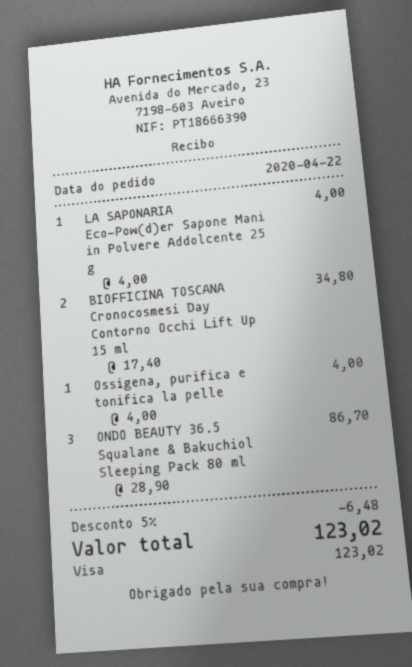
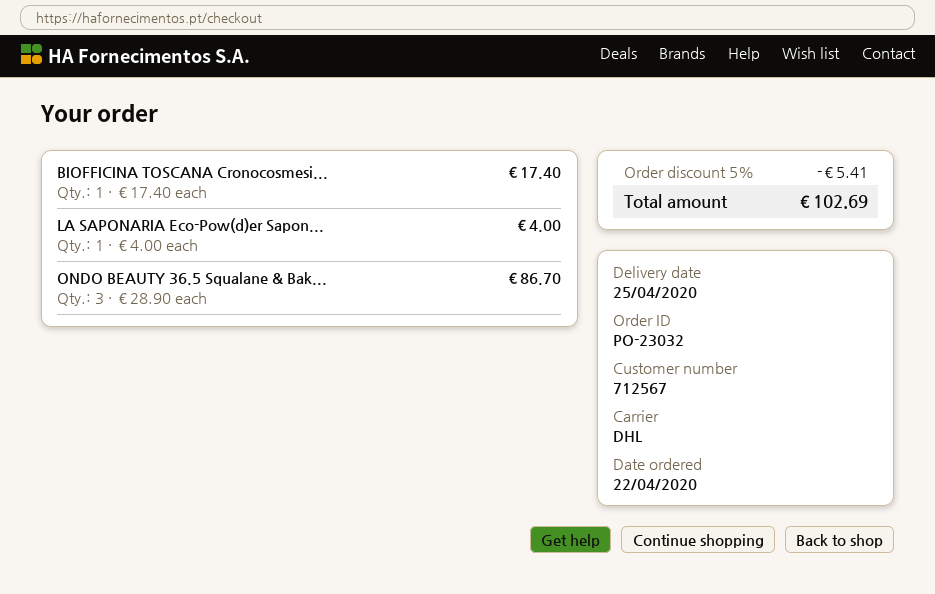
BIOFFICINA TOSCANA Cronocosmesi Day Contorno Occhi Lift Up 15 ml: 2 x 17.40 = 34.80 -> 1 x 17.40 = 17.40
Ossigena, purifica e tonifica la pelle: 1 x 4.00 = 4.00 -> none
discount: 5% = 6.48 -> 5% = 5.41
total: 123.02 -> 102.69

